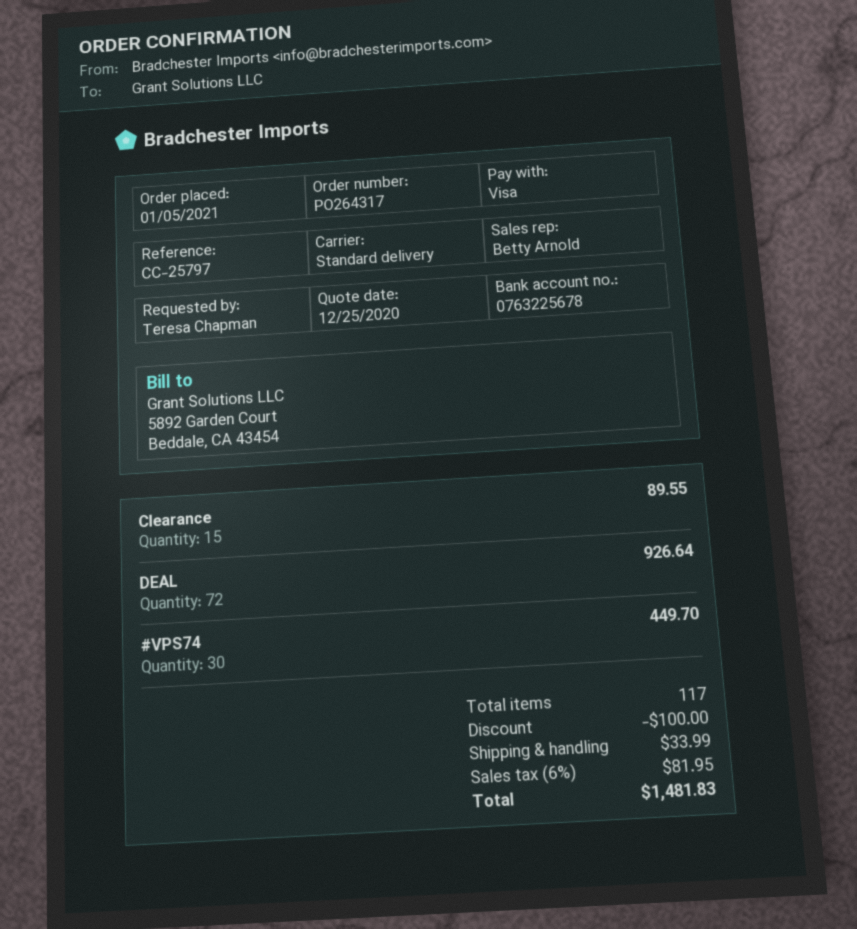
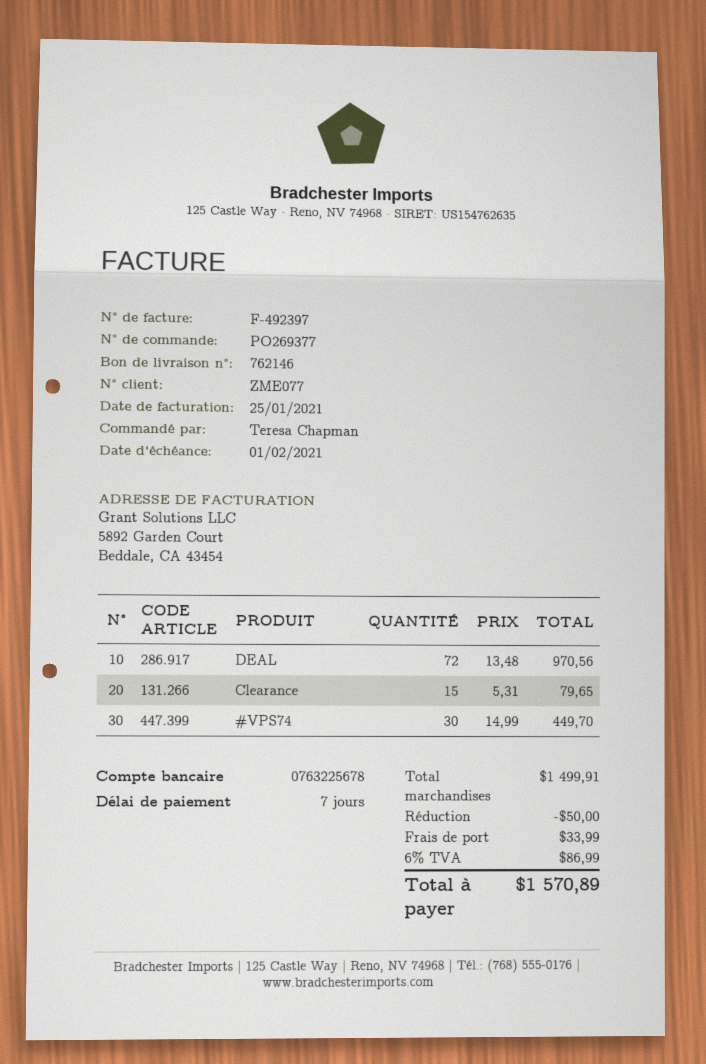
order number: PO264317 -> PO269377
Clearance: 15 for 89.55 -> 15 for 79.65
DEAL: 72 for 926.64 -> 72 for 970.56
discount: 100.00 -> 50.00
tax: 6% = 81.95 -> 6% = 86.99
total: 1481.83 -> 1570.89

